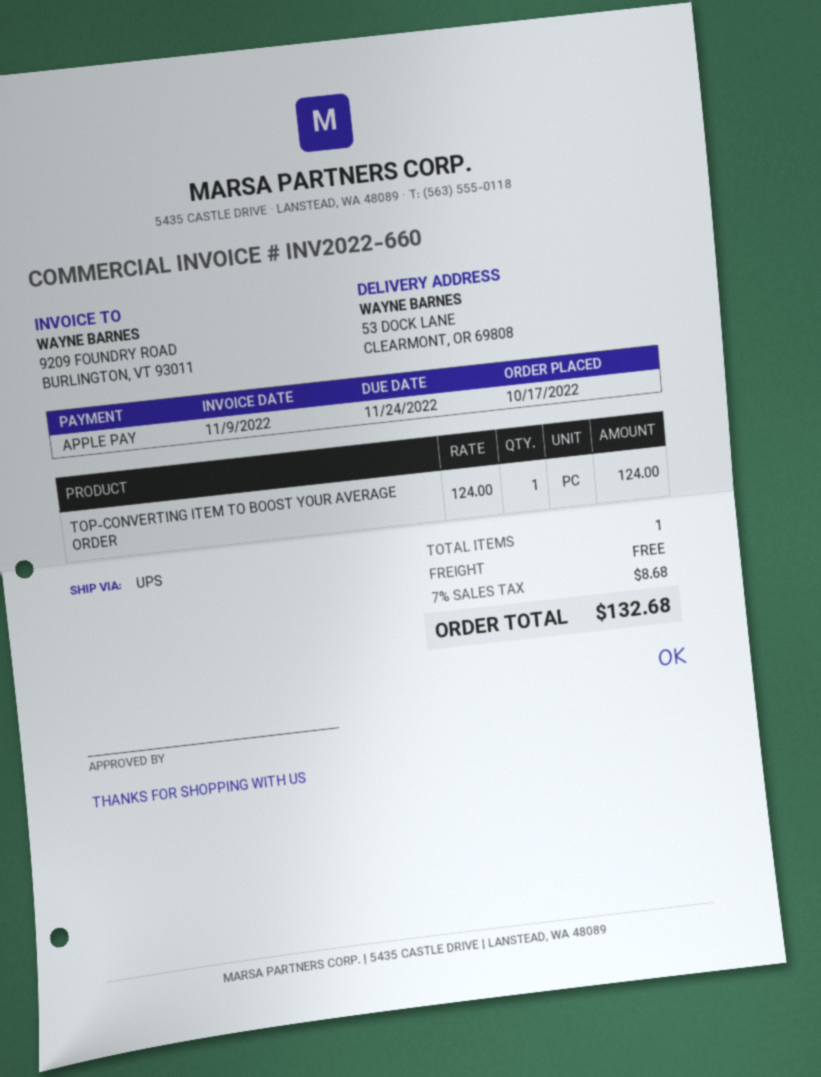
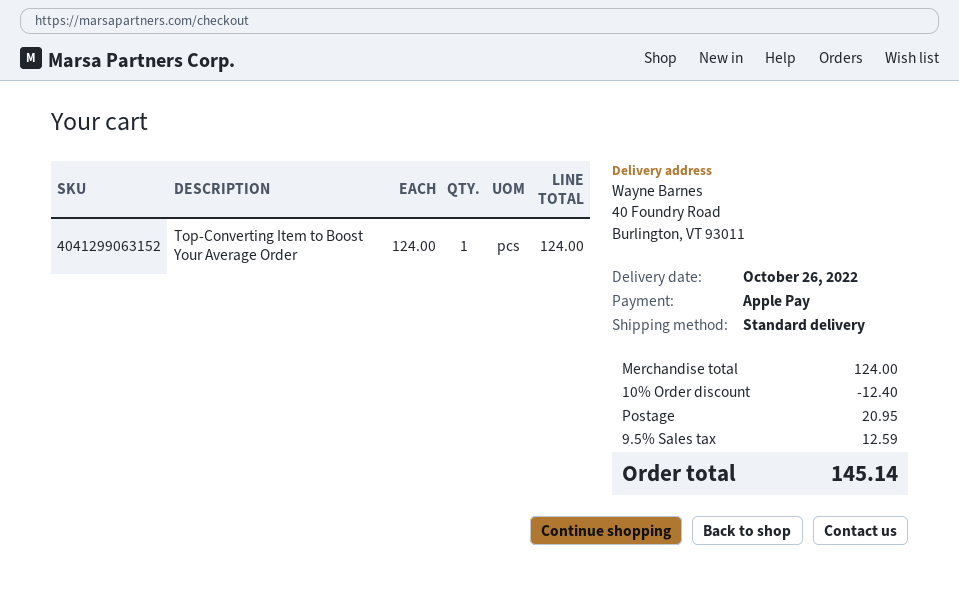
shipping method: UPS -> standard
ship to: 53 DOCK LANE, CLEARMONT, OR 69808 -> 40 Foundry Road, Burlington, VT 93011
discount: none -> 10% = 12.40
shipping: 0.00 -> 20.95
tax: 7% = 8.68 -> 9.5% = 12.59
total: 132.68 -> 145.14

